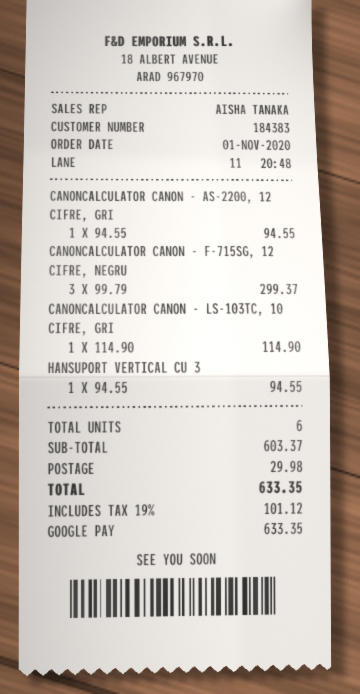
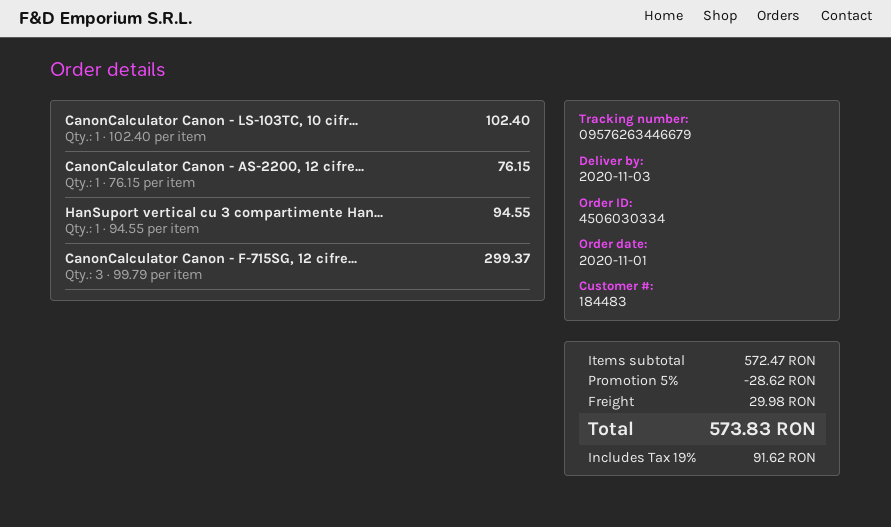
customer number: 184383 -> 184483
CANONCALCULATOR CANON - AS-2200, 12 CIFRE, GRI: 1 x 94.55 = 94.55 -> 1 x 76.15 = 76.15
CANONCALCULATOR CANON - LS-103TC, 10 CIFRE, GRI: 1 x 114.90 = 114.90 -> 1 x 102.40 = 102.40
subtotal: 603.37 -> 572.47
discount: none -> 5% = 28.62
tax: 19% = 101.12 -> 19% = 91.62
total: 633.35 -> 573.83

